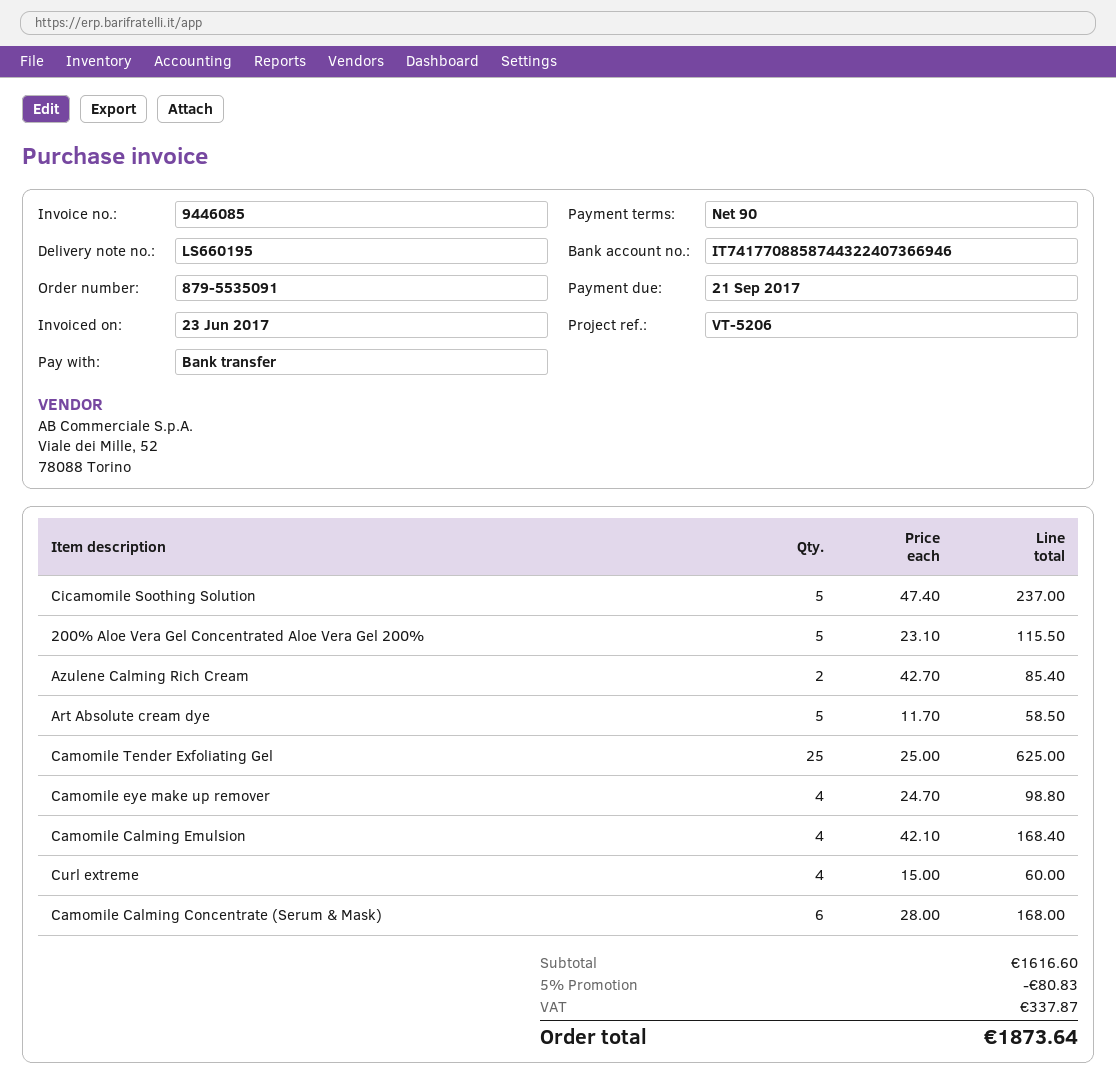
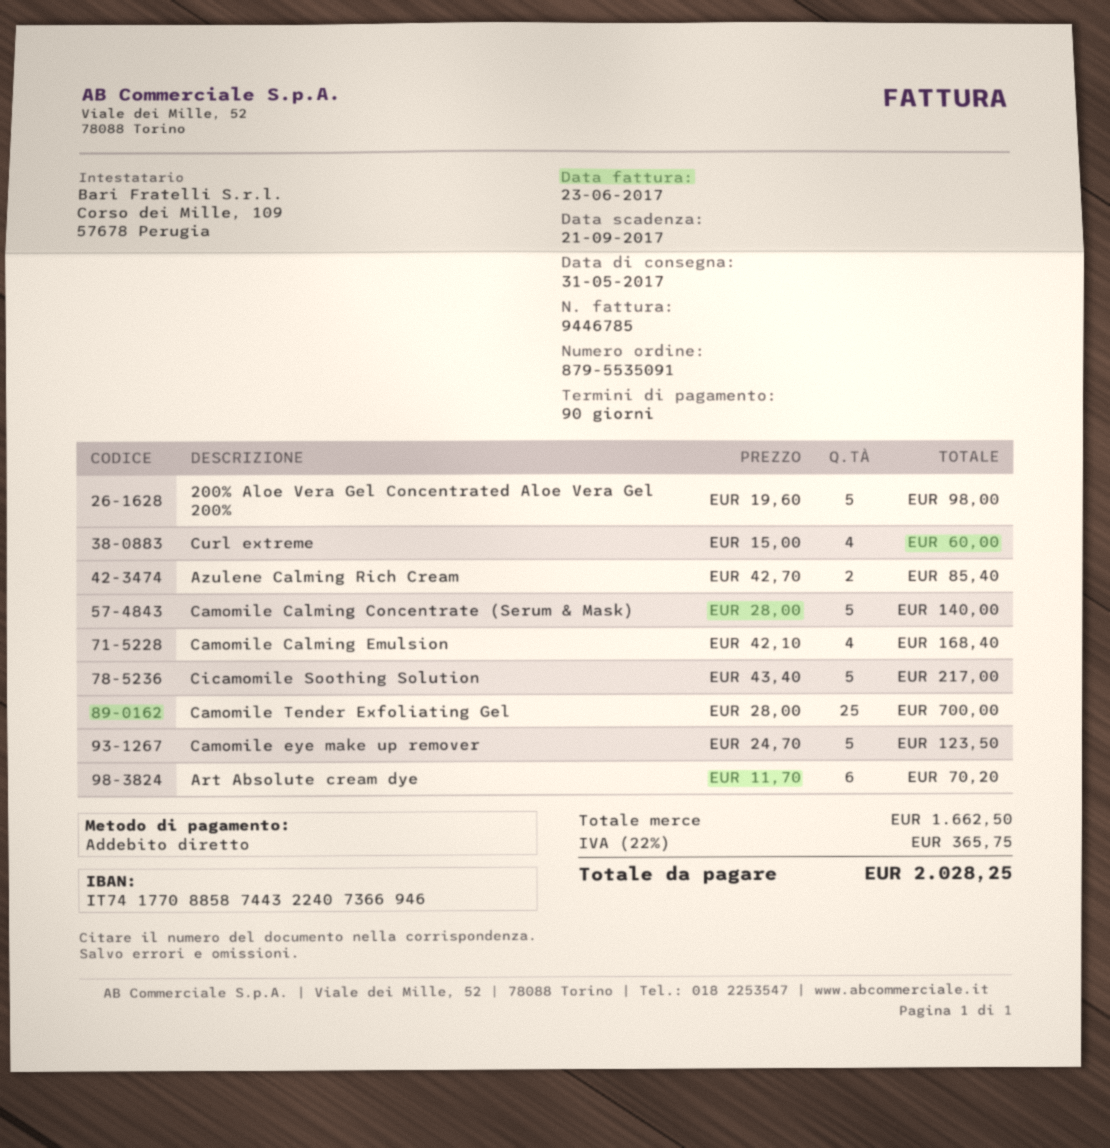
invoice number: 9446085 -> 9446785
payment method: bank transfer -> direct debit
Cicamomile Soothing Solution: 5 x 47.40 = 237.00 -> 5 x 43.40 = 217.00
200% Aloe Vera Gel Concentrated Aloe Vera Gel 200%: 5 x 23.10 = 115.50 -> 5 x 19.60 = 98.00
Art Absolute cream dye: 5 x 11.70 = 58.50 -> 6 x 11.70 = 70.20
Camomile Tender Exfoliating Gel: 25 x 25.00 = 625.00 -> 25 x 28.00 = 700.00
Camomile eye make up remover: 4 x 24.70 = 98.80 -> 5 x 24.70 = 123.50
Camomile Calming Concentrate (Serum & Mask): 6 x 28.00 = 168.00 -> 5 x 28.00 = 140.00
subtotal: 1616.60 -> 1662.50
discount: 5% = 80.83 -> none
tax: 337.87 -> 365.75
total: 1873.64 -> 2028.25

